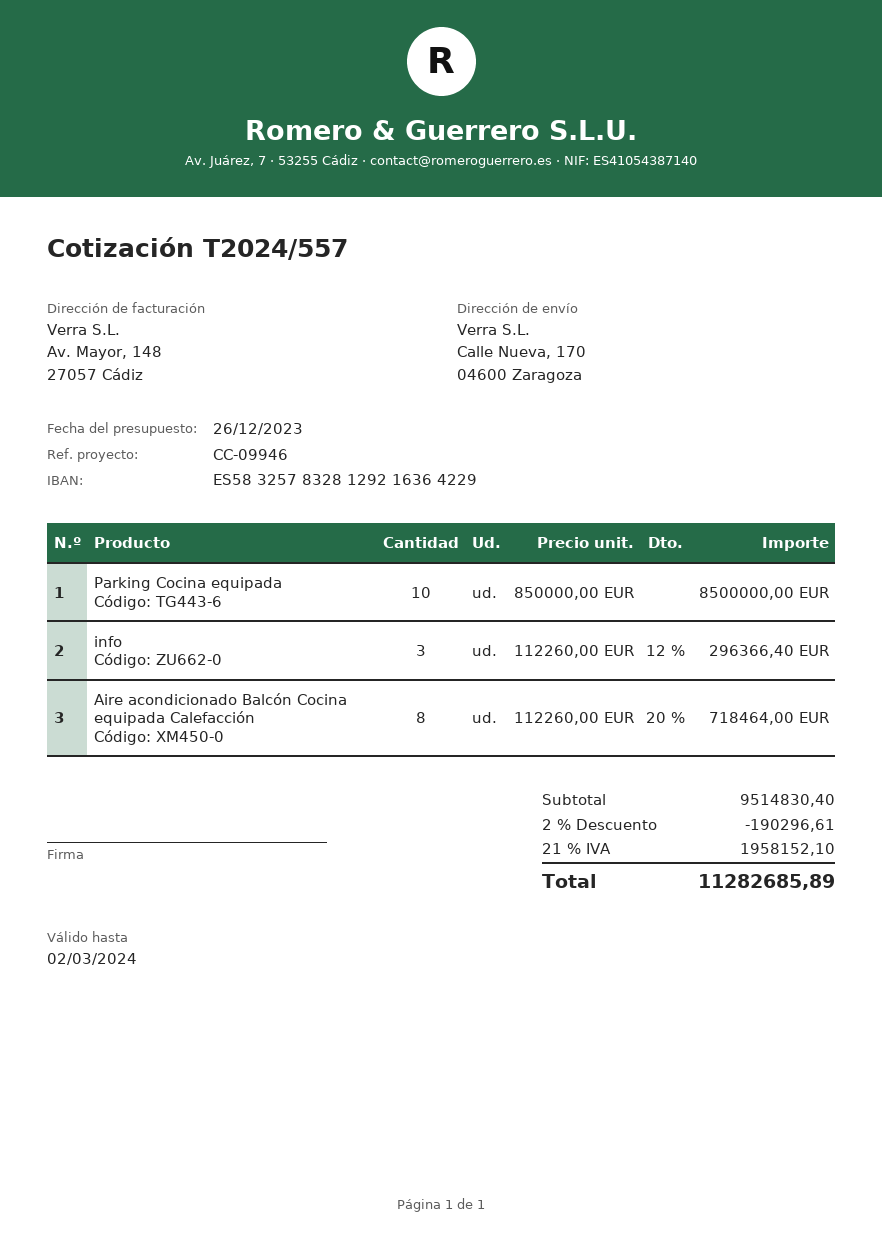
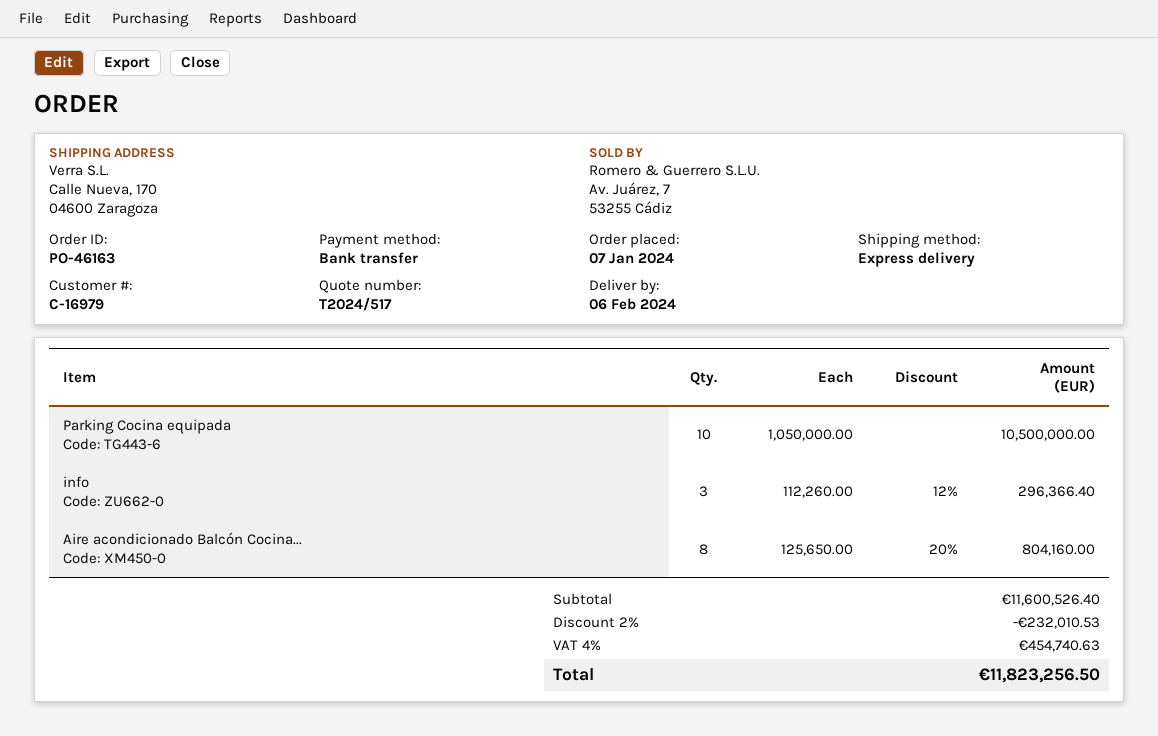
quote number: T2024/557 -> T2024/517
Parking Cocina equipada: 10 x 850000.00 = 8500000.00 -> 10 x 1050000.00 = 10500000.00
Aire acondicionado Balcón Cocina equipada Calefacción: 8 x 112260.00 - 20% = 718464.00 -> 8 x 125650.00 - 20% = 804160.00
subtotal: 9514830.40 -> 11600526.40
discount: 2% = 190296.61 -> 2% = 232010.53
tax: 21% = 1958152.10 -> 4% = 454740.63
total: 11282685.89 -> 11823256.50

